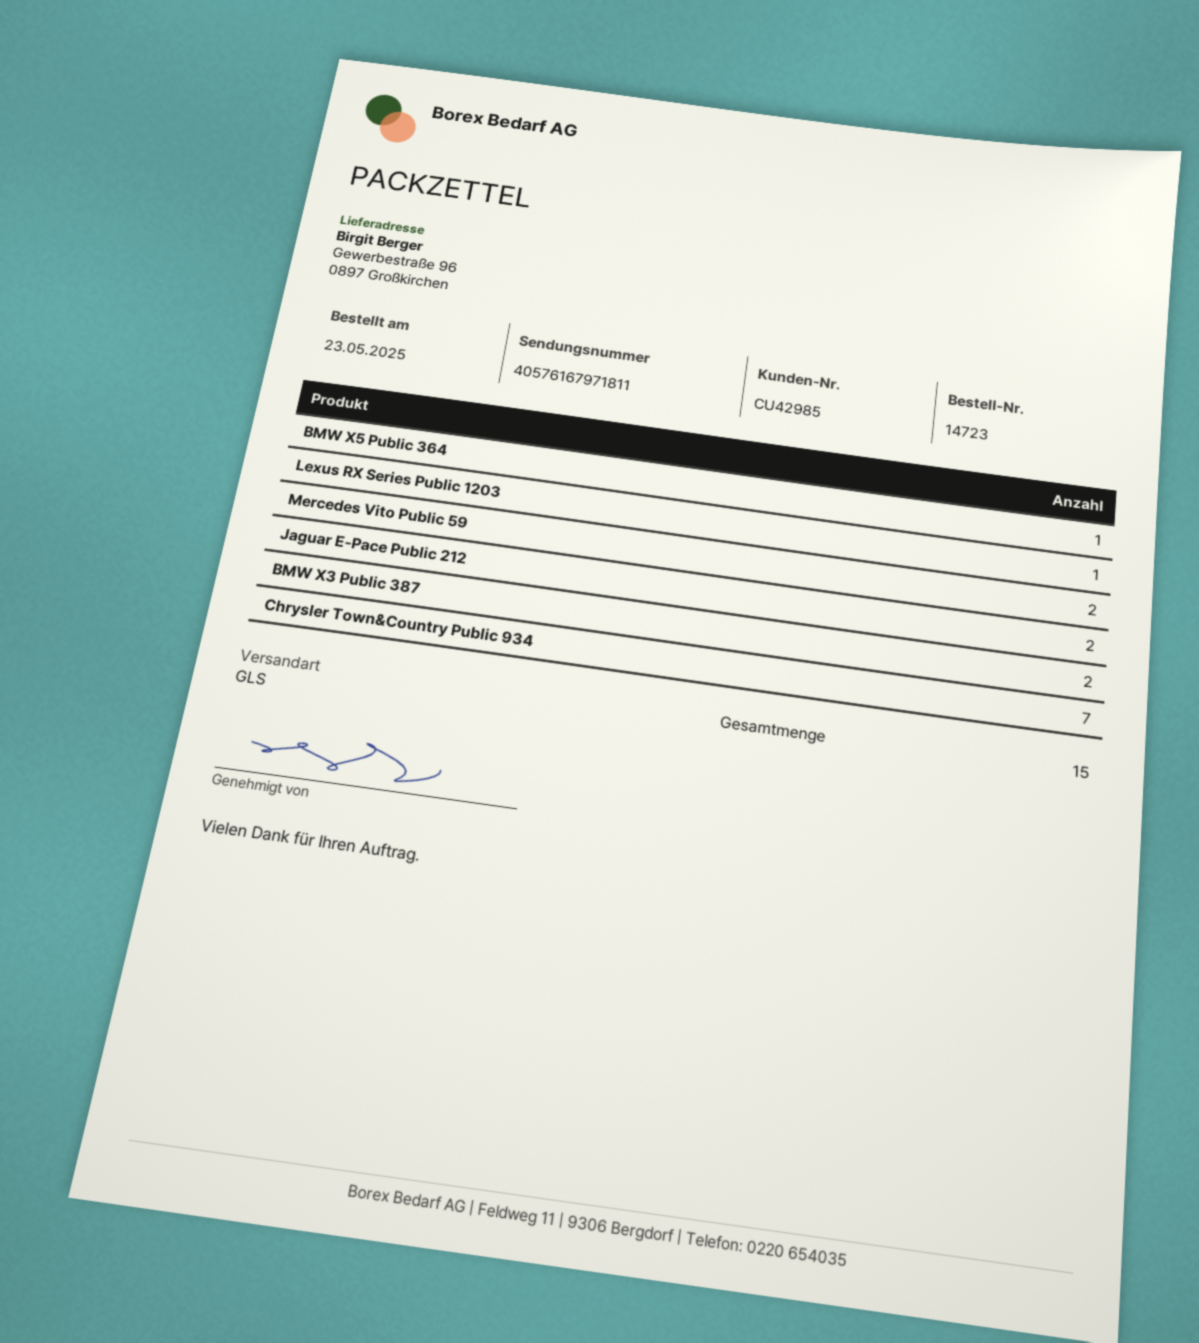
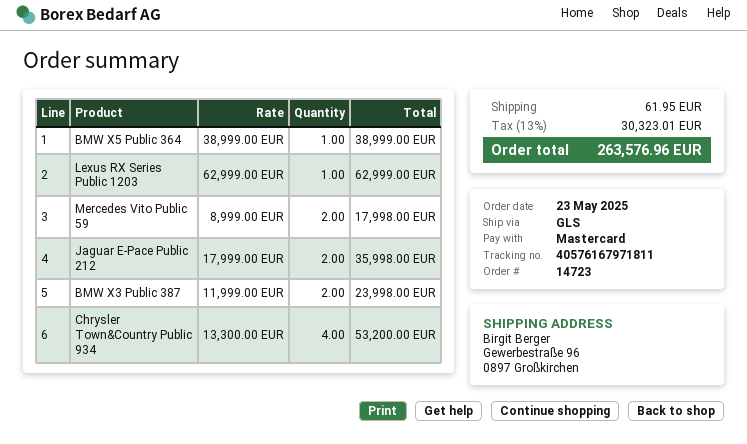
Chrysler Town&Country Public 934: 7 -> 4

